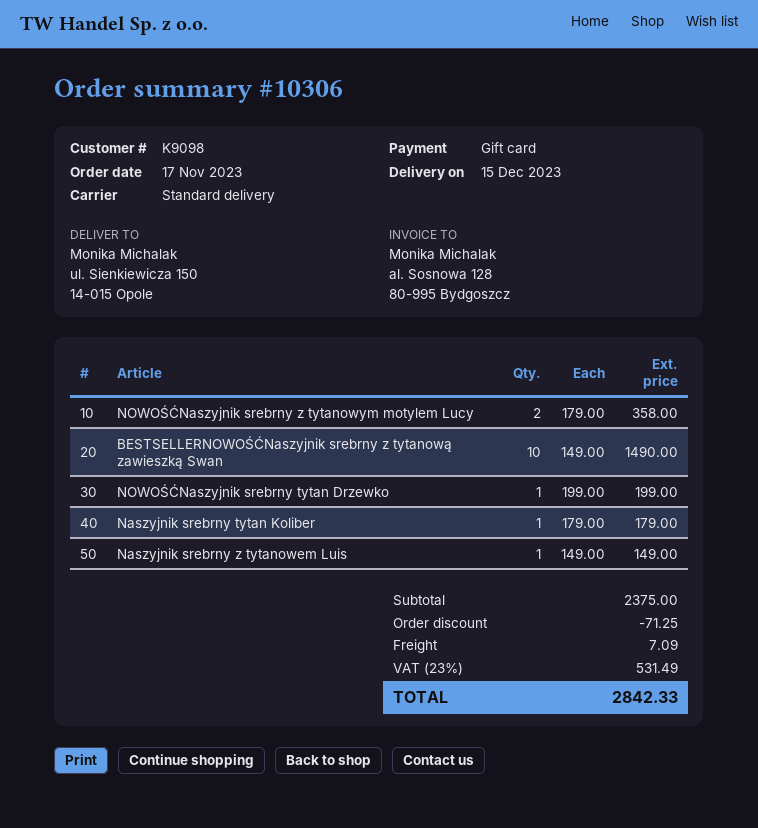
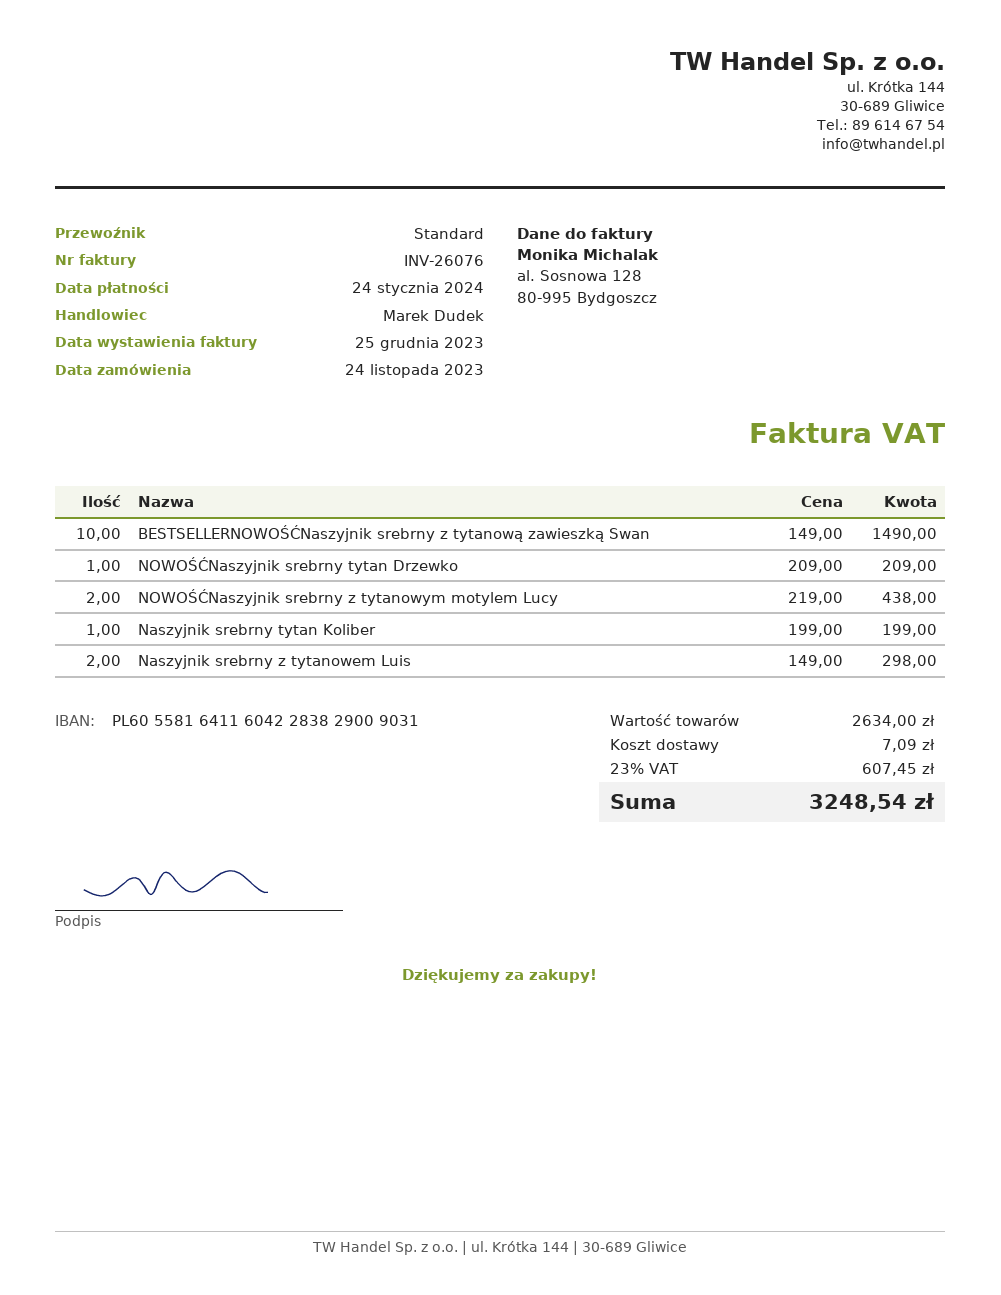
order date: 2023-11-17 -> 2023-11-24
NOWOŚĆNaszyjnik srebrny z tytanowym motylem Lucy: 2 x 179.00 = 358.00 -> 2 x 219.00 = 438.00
NOWOŚĆNaszyjnik srebrny tytan Drzewko: 1 x 199.00 = 199.00 -> 1 x 209.00 = 209.00
Naszyjnik srebrny tytan Koliber: 1 x 179.00 = 179.00 -> 1 x 199.00 = 199.00
Naszyjnik srebrny z tytanowem Luis: 1 x 149.00 = 149.00 -> 2 x 149.00 = 298.00
subtotal: 2375.00 -> 2634.00
discount: 71.25 -> none
tax: 23% = 531.49 -> 23% = 607.45
total: 2842.33 -> 3248.54

